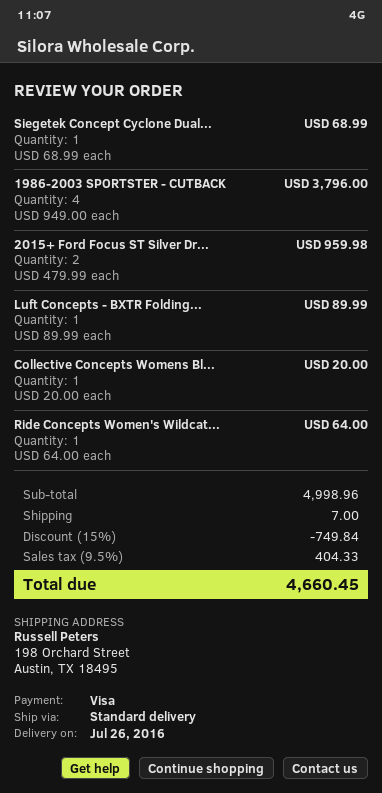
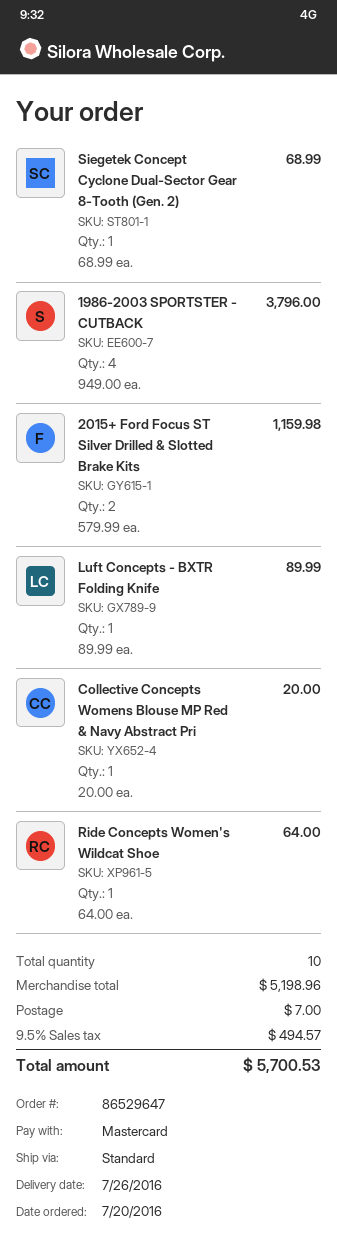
payment method: Visa -> Mastercard
2015+ Ford Focus ST Silver Dr...: 2 x 479.99 = 959.98 -> 2 x 579.99 = 1159.98
subtotal: 4998.96 -> 5198.96
discount: 15% = 749.84 -> none
tax: 9.5% = 404.33 -> 9.5% = 494.57
total: 4660.45 -> 5700.53

